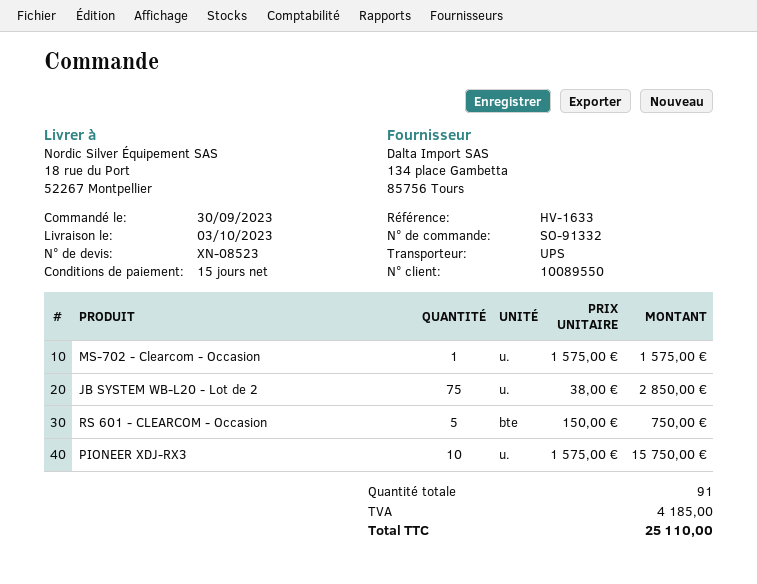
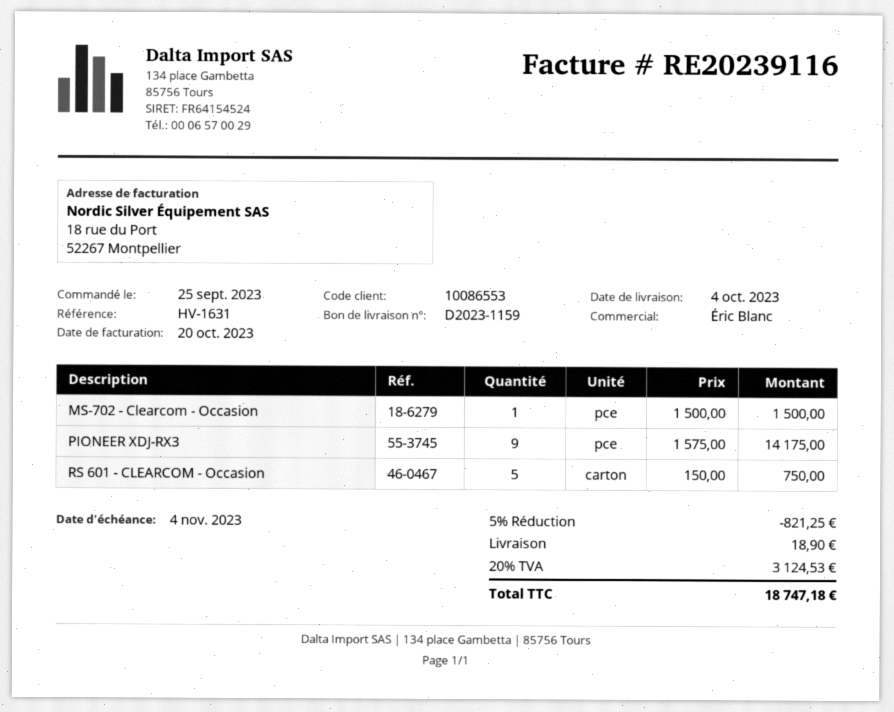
order date: 2023-09-30 -> 2023-09-25
delivery date: 2023-10-03 -> 2023-10-04
customer number: 10089550 -> 10086553
reference: HV-1633 -> HV-1631
MS-702 - Clearcom - Occasion: 1 x 1575.00 = 1575.00 -> 1 x 1500.00 = 1500.00
JB SYSTEM WB-L20 - Lot de 2: 75 x 38.00 = 2850.00 -> none
PIONEER XDJ-RX3: 10 x 1575.00 = 15750.00 -> 9 x 1575.00 = 14175.00
discount: none -> 5% = 821.25
shipping: none -> 18.90
tax: 4185.00 -> 3124.53
total: 25110.00 -> 18747.18

